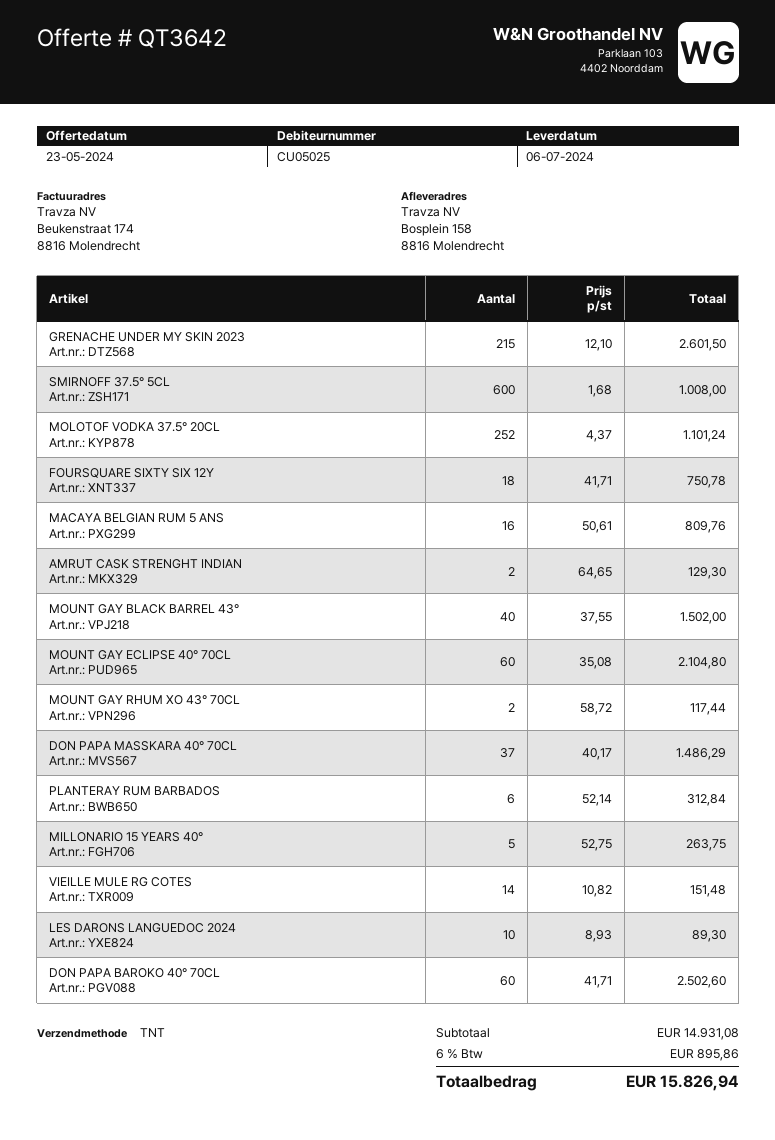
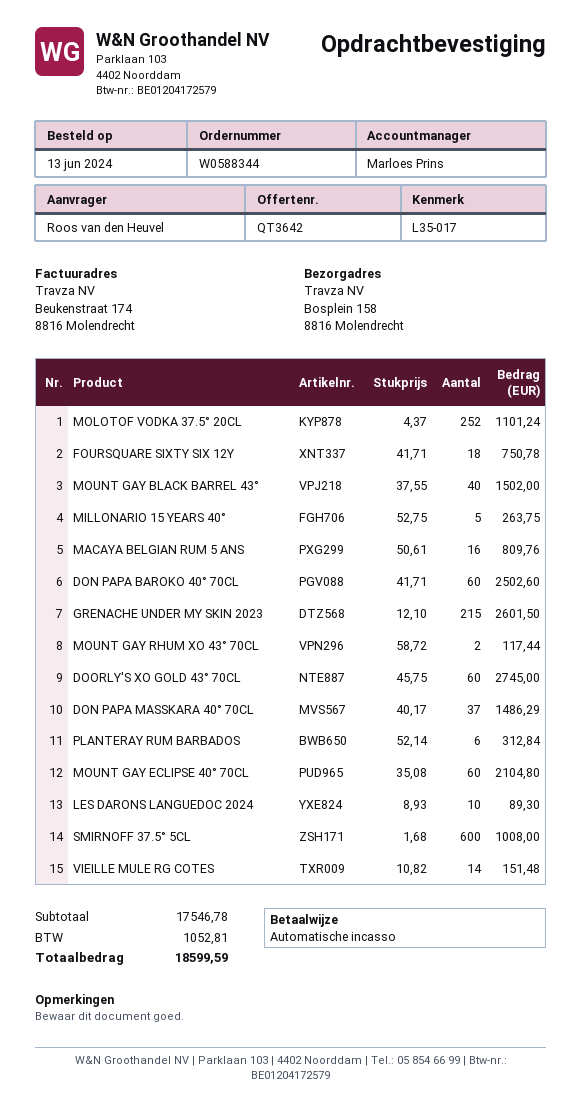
AMRUT CASK STRENGHT INDIAN: 2 x 64.65 = 129.30 -> none
DOORLY'S XO GOLD 43° 70CL: none -> 60 x 45.75 = 2745.00
subtotal: 14931.08 -> 17546.78
tax: 895.86 -> 1052.81
total: 15826.94 -> 18599.59

